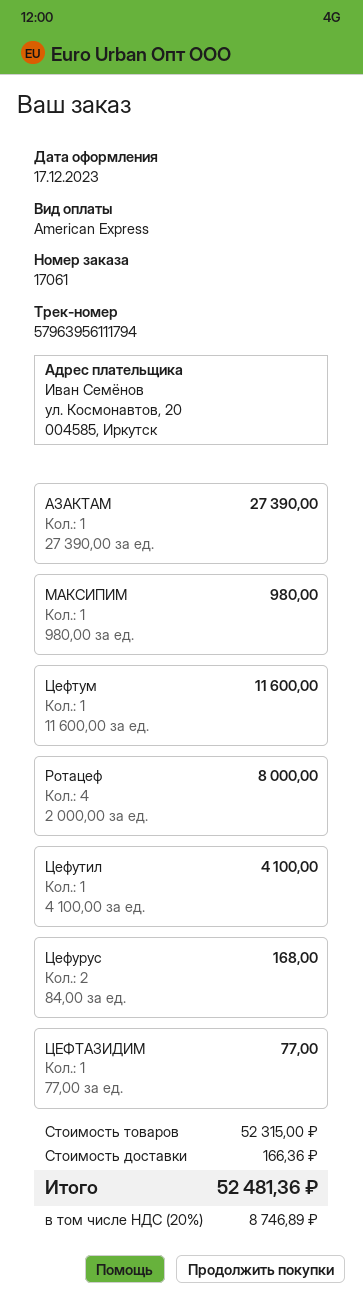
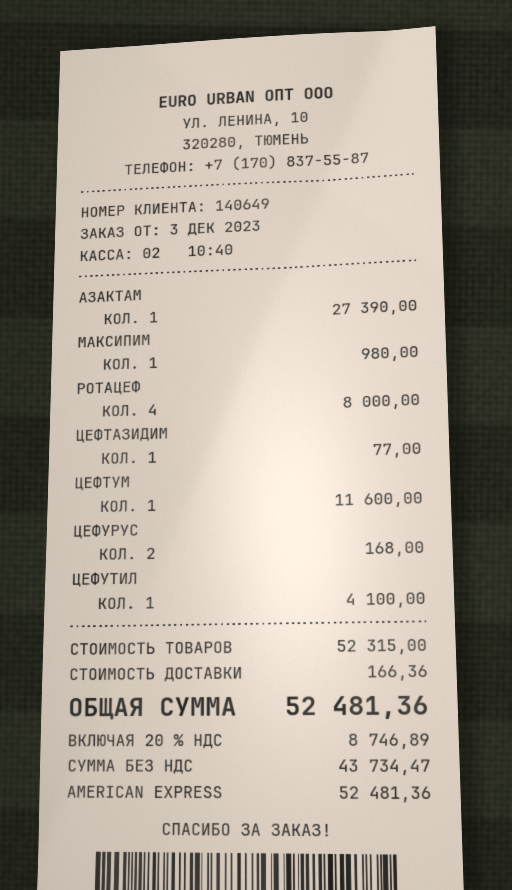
order date: 2023-12-17 -> 2023-12-03

